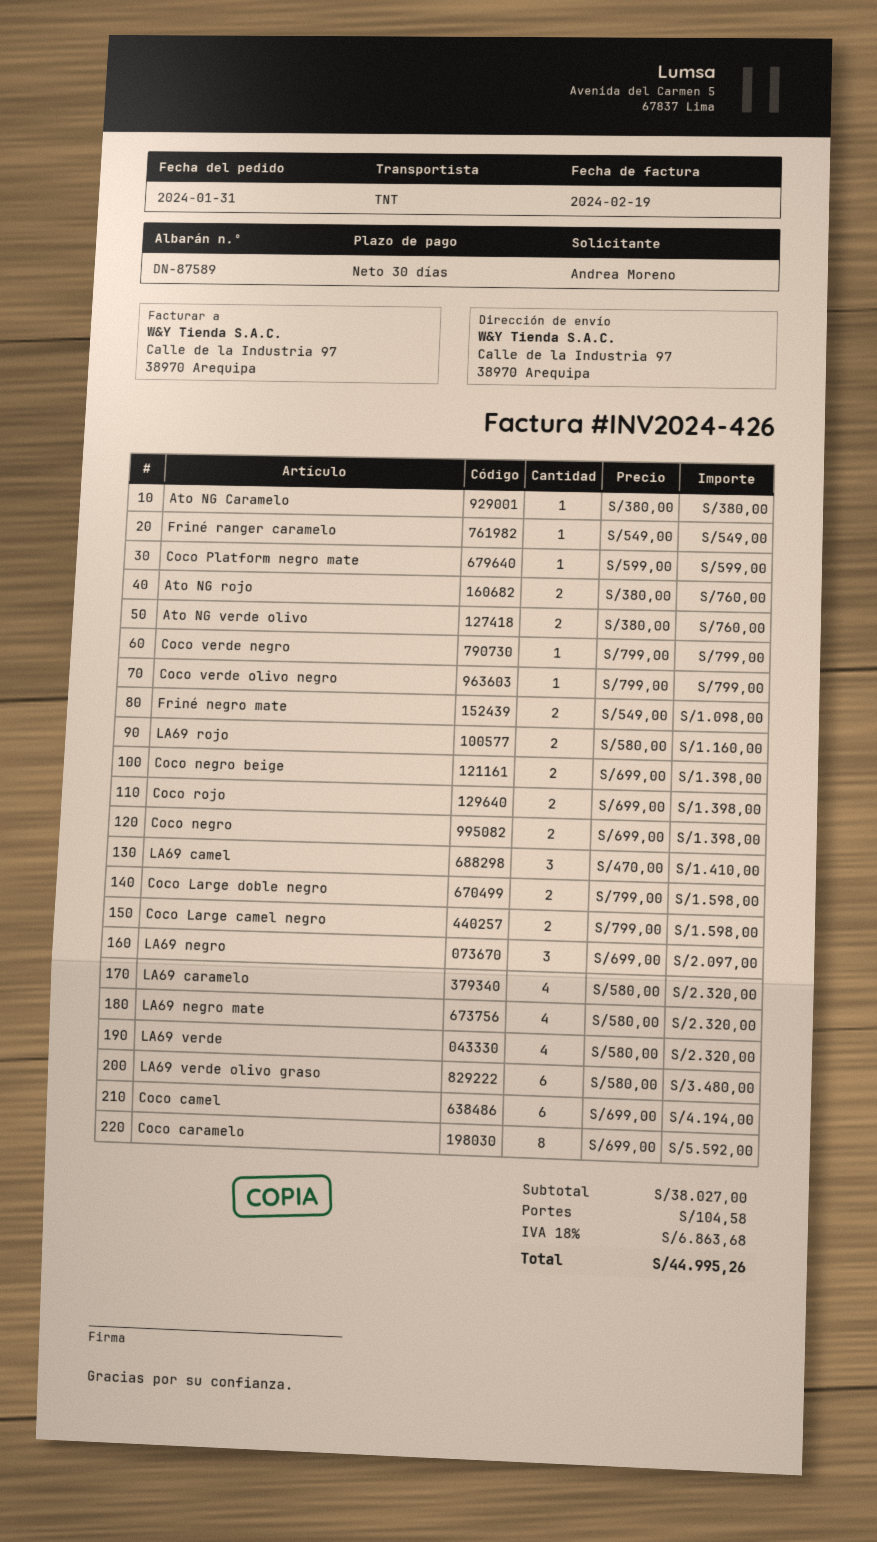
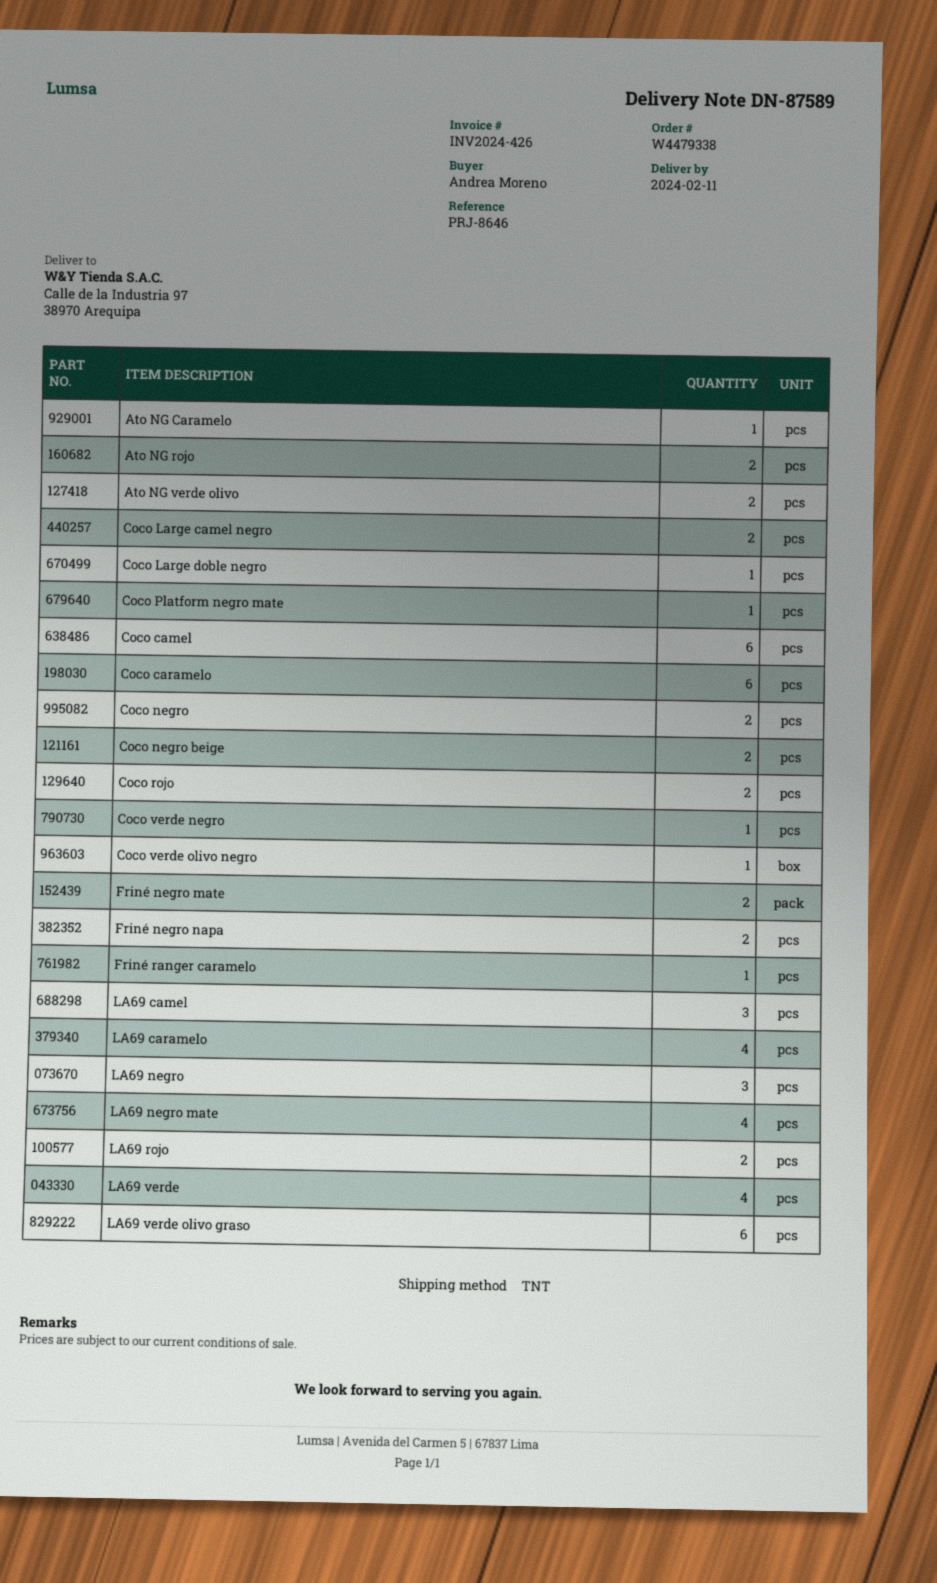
Coco Large doble negro: 2 -> 1
Coco caramelo: 8 -> 6
Friné negro napa: none -> 2

